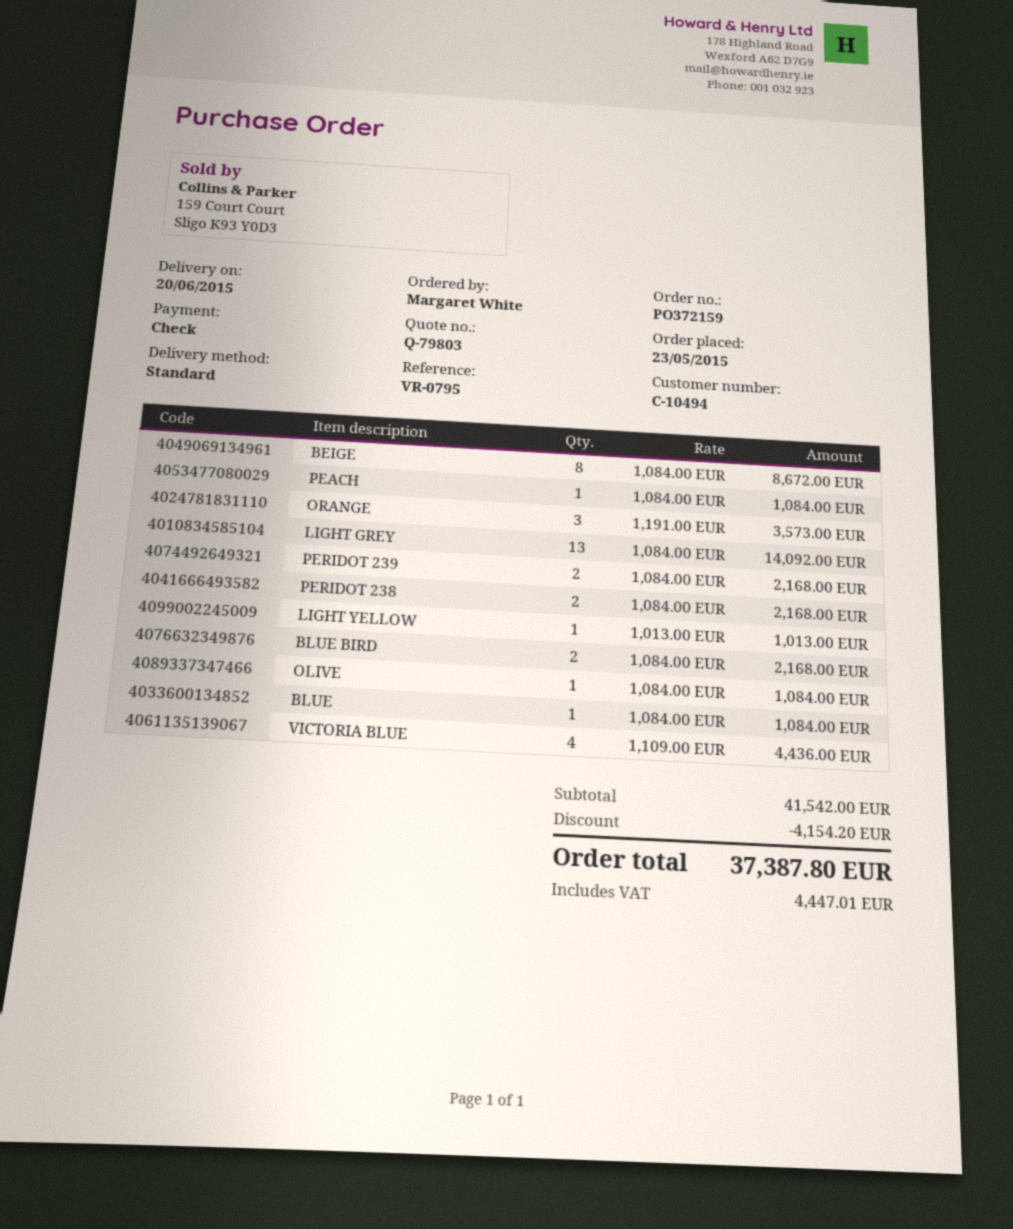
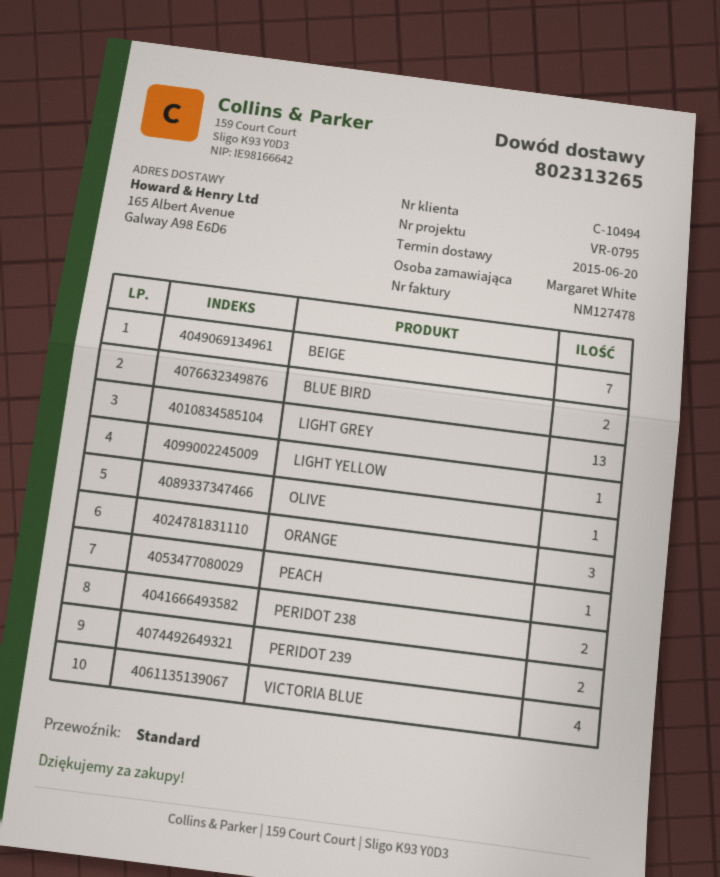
BEIGE: 8 -> 7
BLUE: 1 -> none

